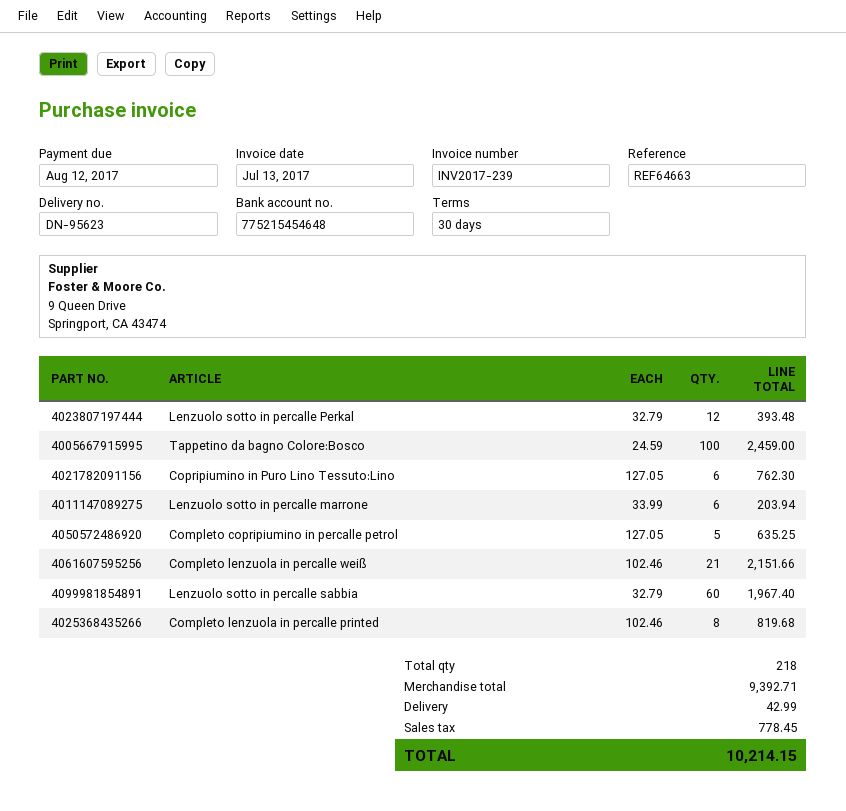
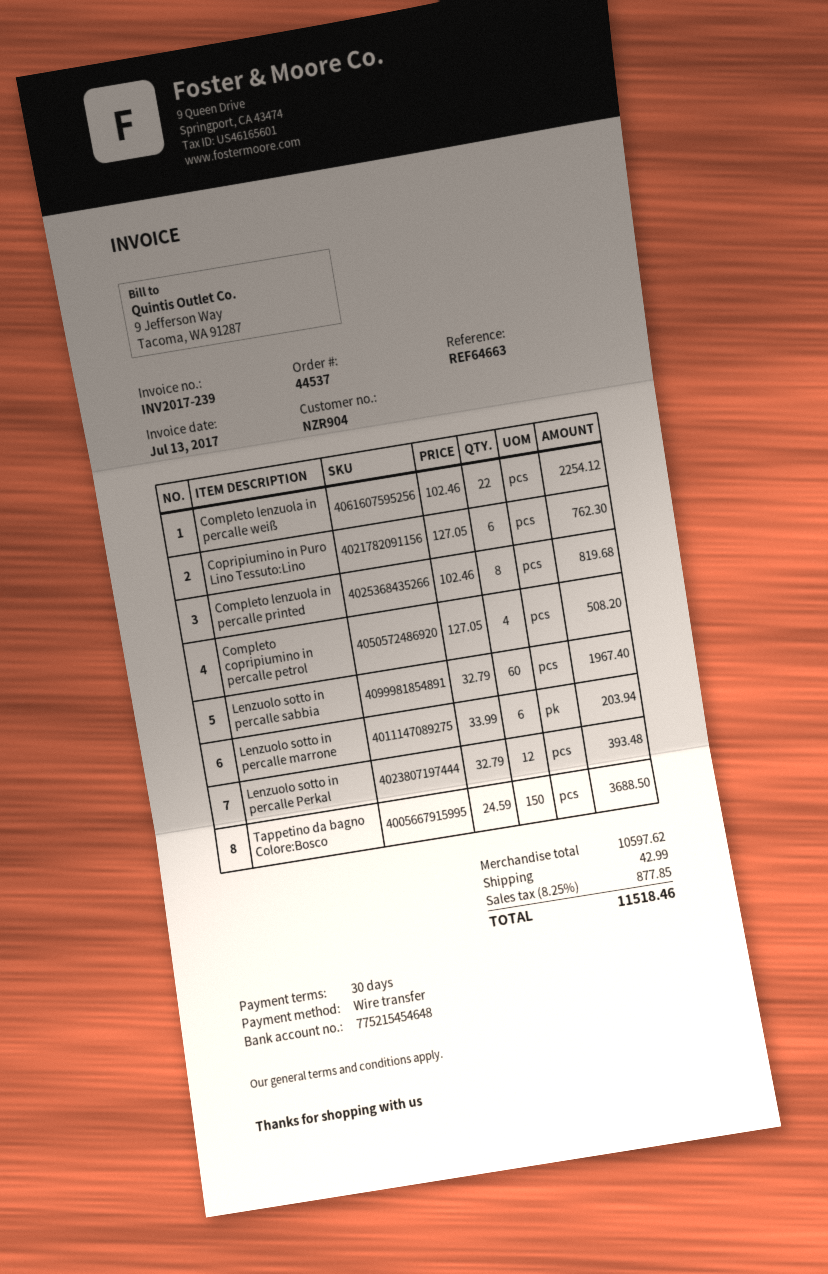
Tappetino da bagno Colore:Bosco: 100 x 24.59 = 2459.00 -> 150 x 24.59 = 3688.50
Completo copripiumino in percalle petrol: 5 x 127.05 = 635.25 -> 4 x 127.05 = 508.20
Completo lenzuola in percalle weiß: 21 x 102.46 = 2151.66 -> 22 x 102.46 = 2254.12
subtotal: 9392.71 -> 10597.62
tax: 778.45 -> 877.85
total: 10214.15 -> 11518.46

